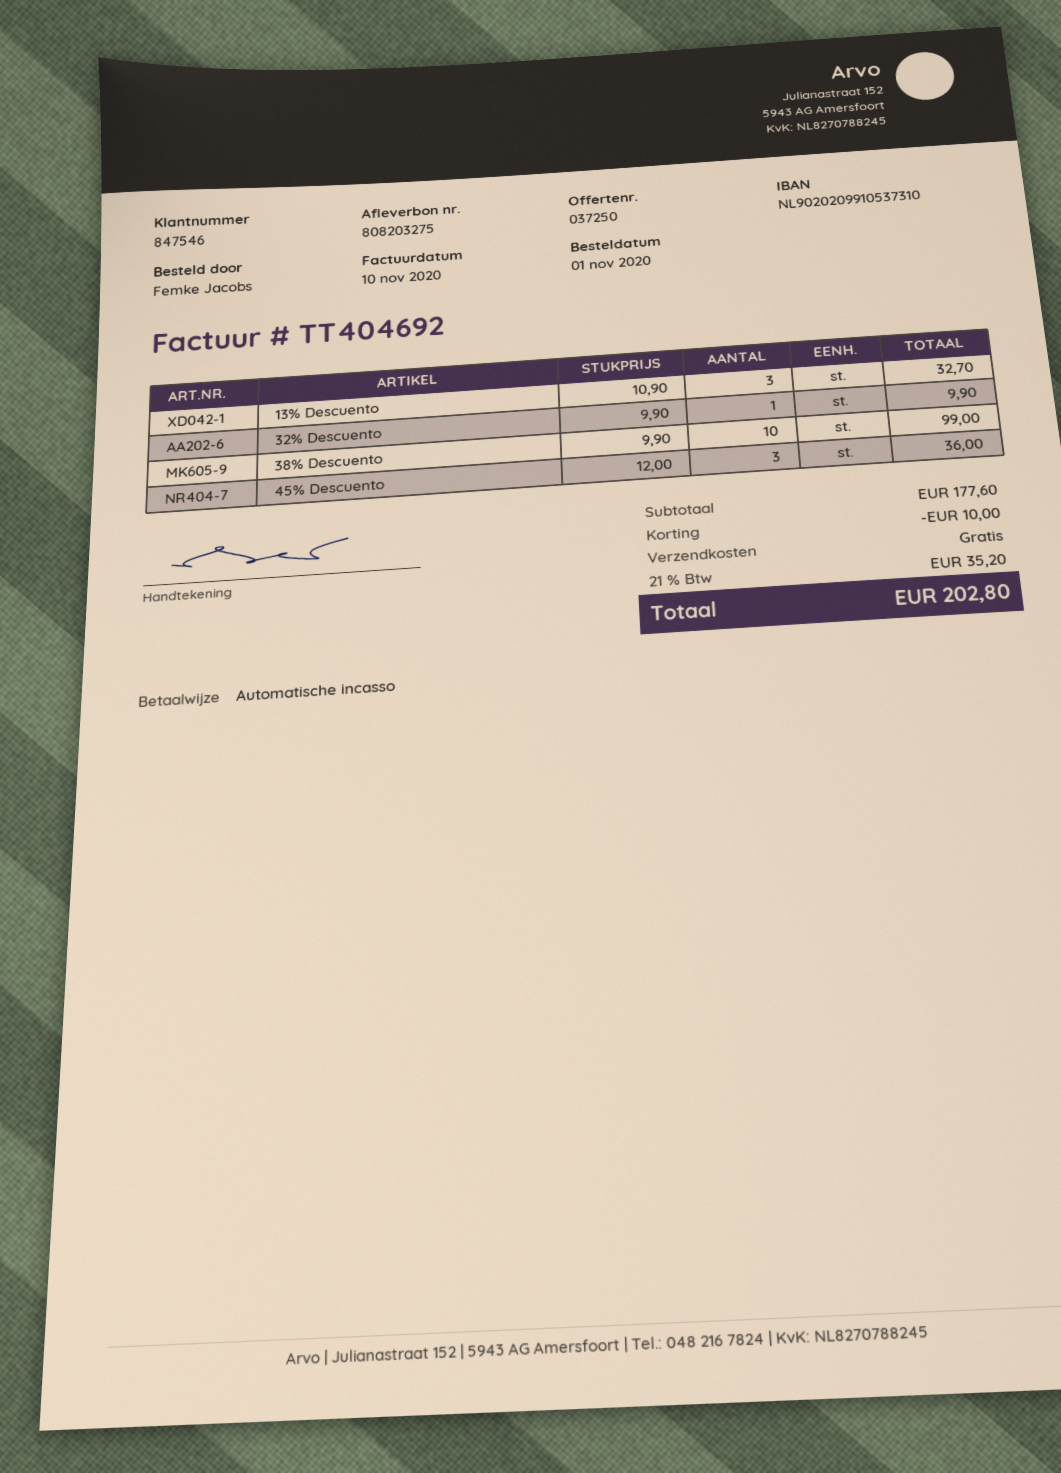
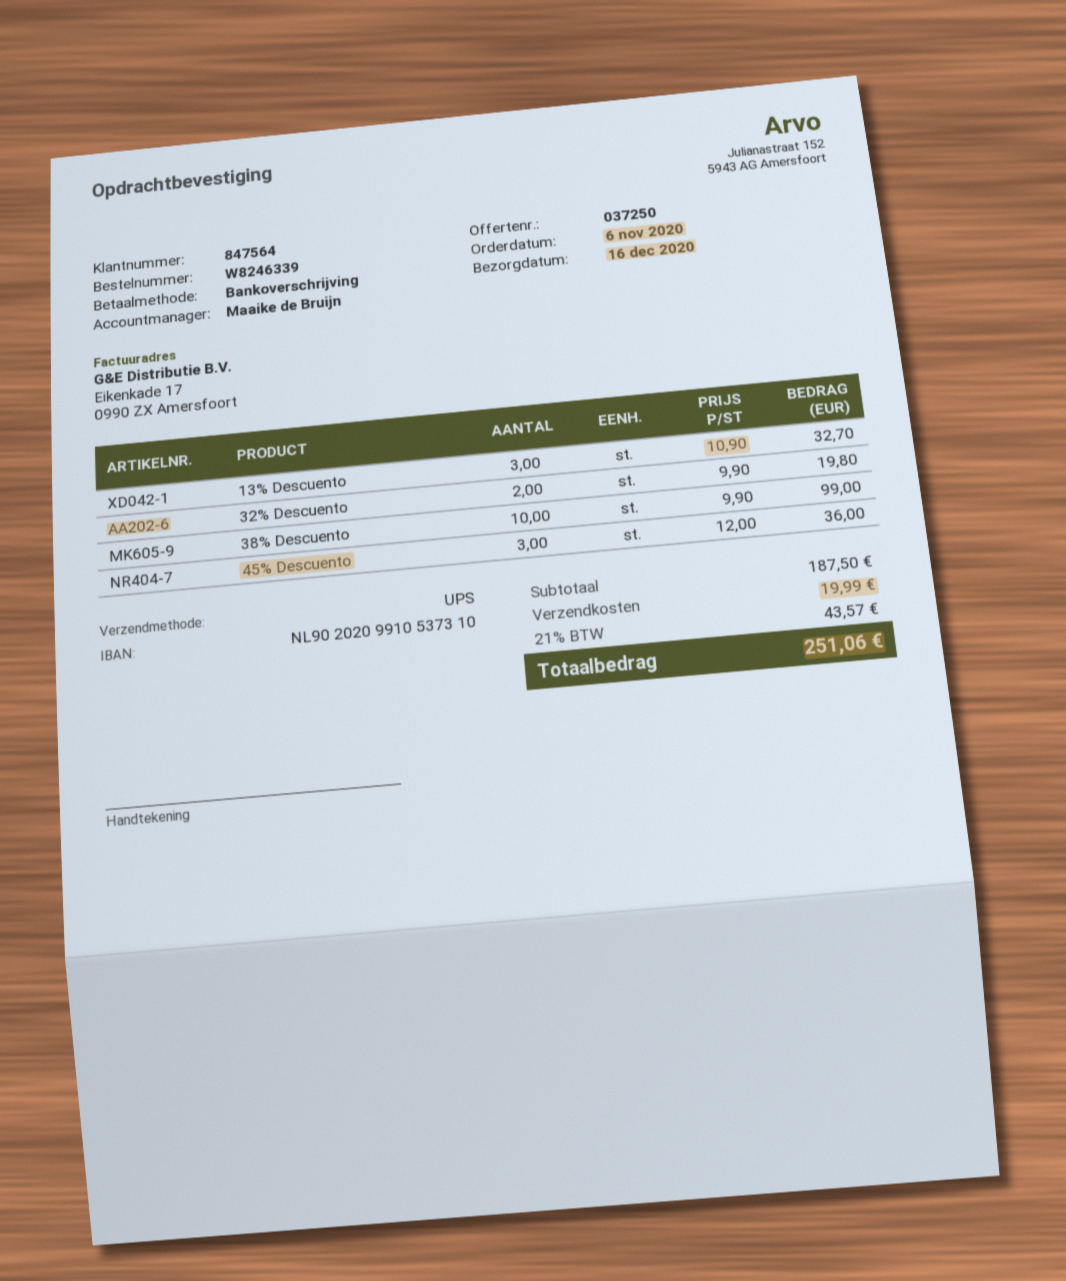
order date: 2020-11-01 -> 2020-11-06
customer number: 847546 -> 847564
payment method: direct debit -> bank transfer
32% Descuento: 1 x 9.90 = 9.90 -> 2 x 9.90 = 19.80
subtotal: 177.60 -> 187.50
discount: 10.00 -> none
shipping: 0.00 -> 19.99
tax: 21% = 35.20 -> 21% = 43.57
total: 202.80 -> 251.06

